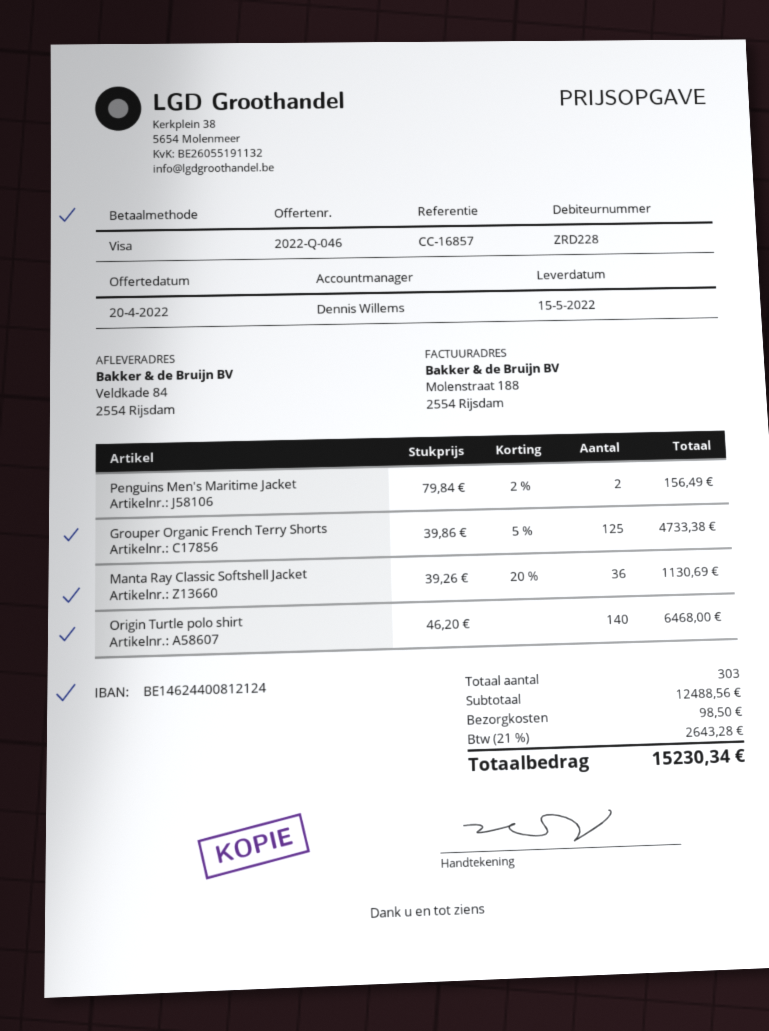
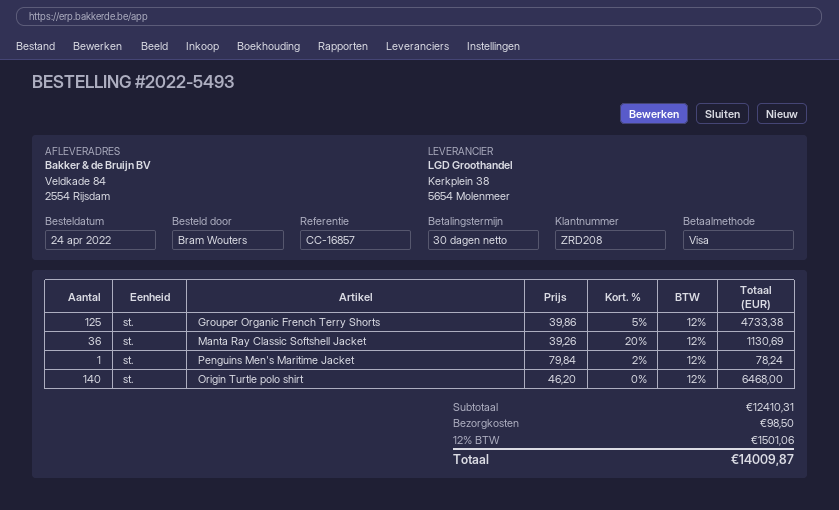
customer number: ZRD228 -> ZRD208
Penguins Men's Maritime Jacket: 2 x 79.84 - 2% = 156.49 -> 1 x 79.84 - 2% = 78.24
subtotal: 12488.56 -> 12410.31
tax: 21% = 2643.28 -> 12% = 1501.06
total: 15230.34 -> 14009.87

